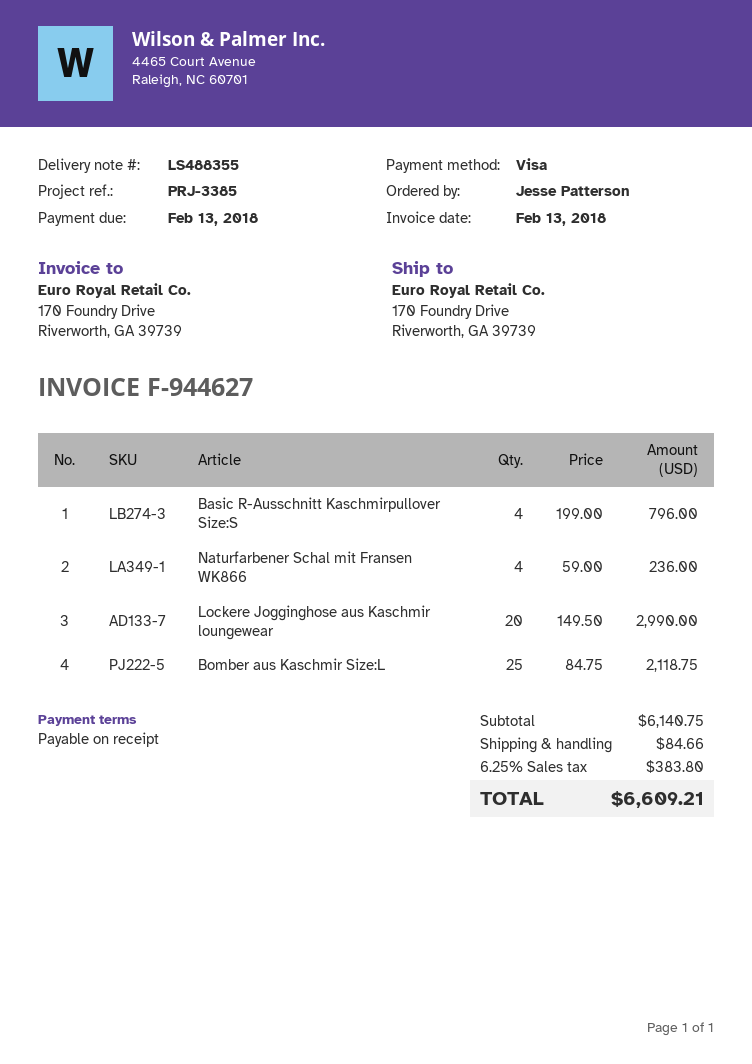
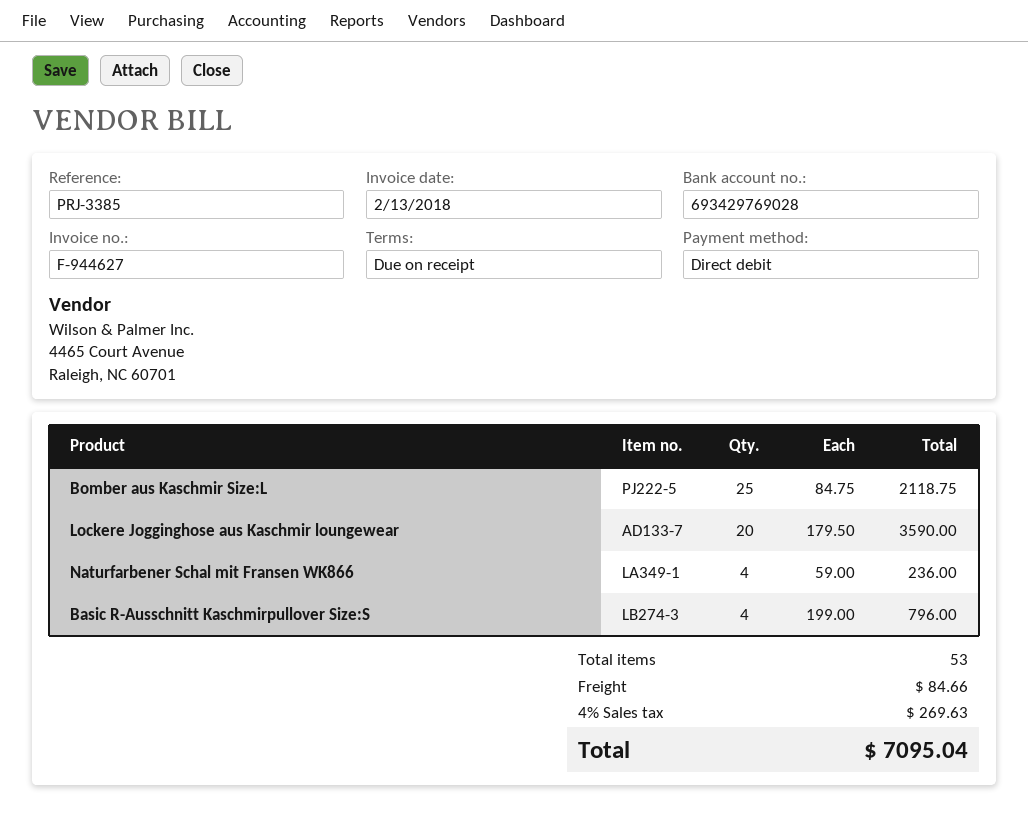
payment method: Visa -> direct debit
Lockere Jogginghose aus Kaschmir loungewear: 20 x 149.50 = 2990.00 -> 20 x 179.50 = 3590.00
tax: 6.25% = 383.80 -> 4% = 269.63
total: 6609.21 -> 7095.04

